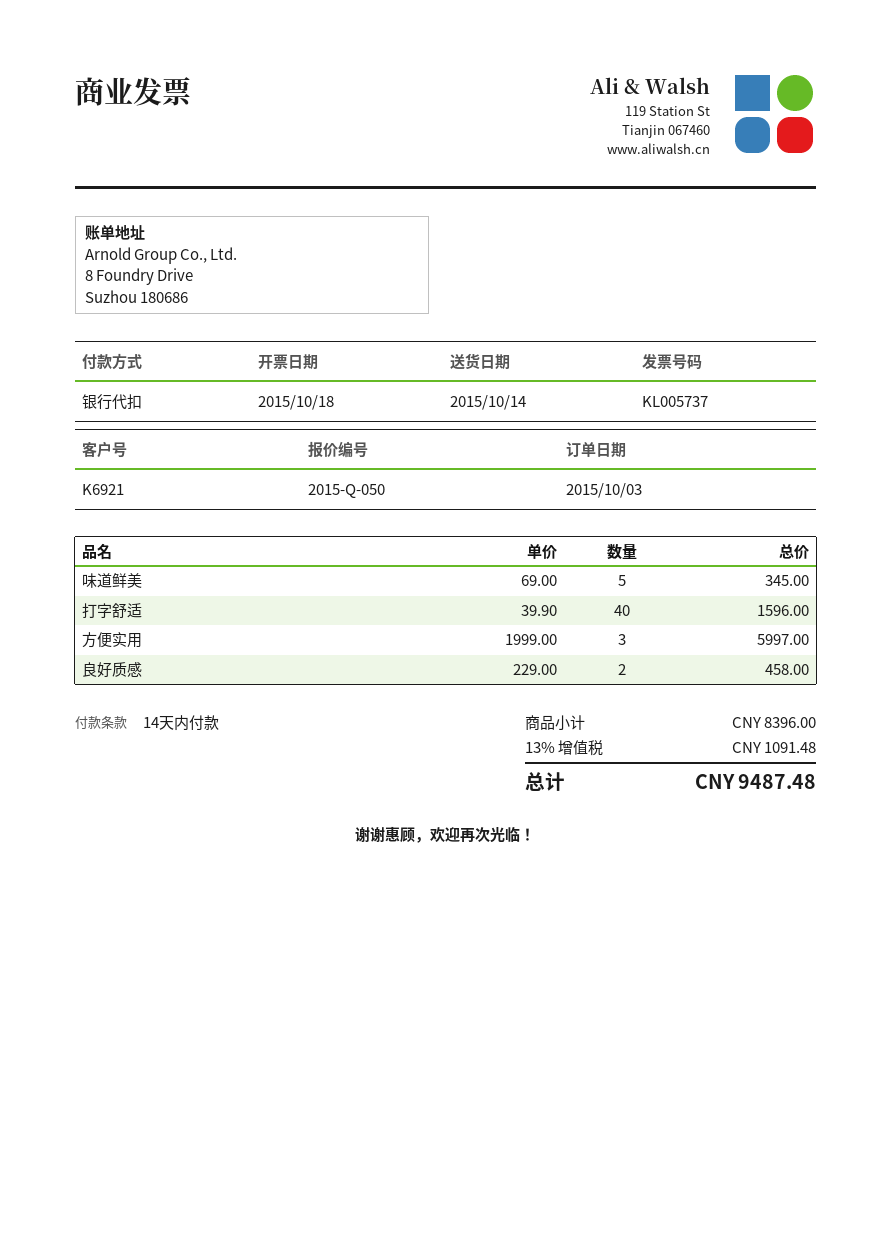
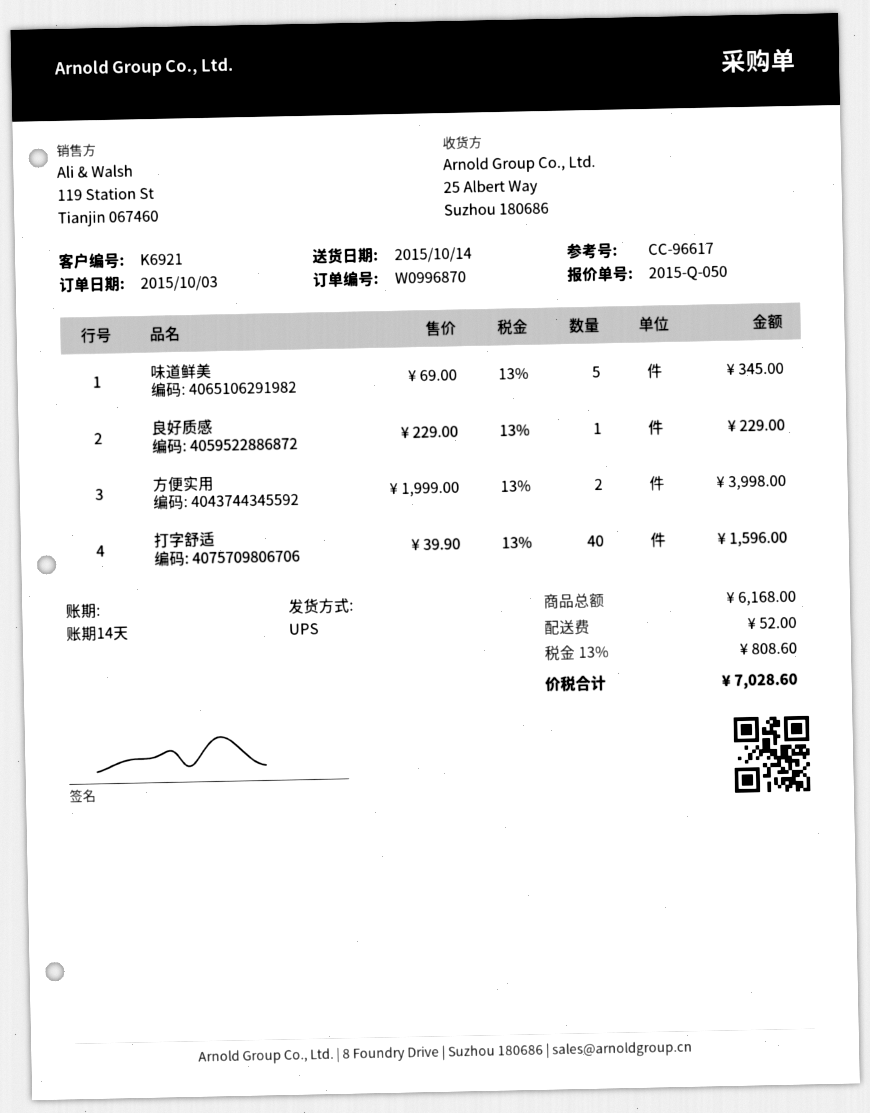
方便实用: 3 x 1999.00 = 5997.00 -> 2 x 1999.00 = 3998.00
良好质感: 2 x 229.00 = 458.00 -> 1 x 229.00 = 229.00
subtotal: 8396.00 -> 6168.00
shipping: none -> 52.00
tax: 13% = 1091.48 -> 13% = 808.60
total: 9487.48 -> 7028.60

